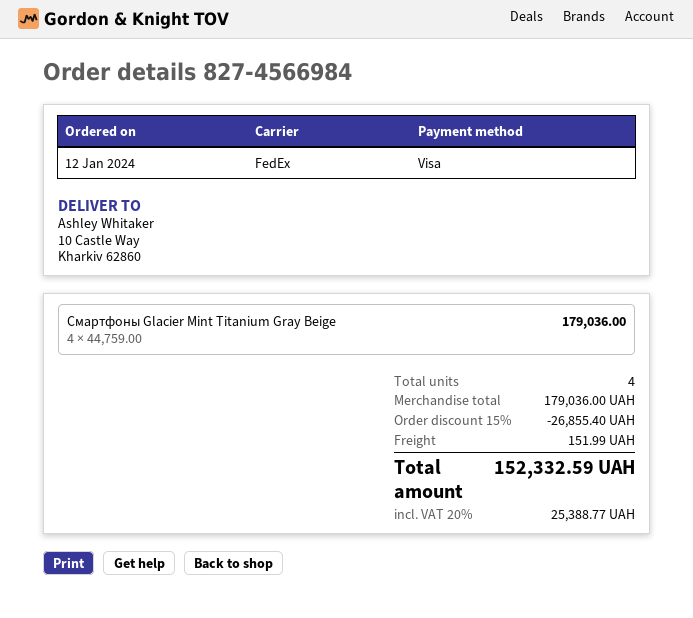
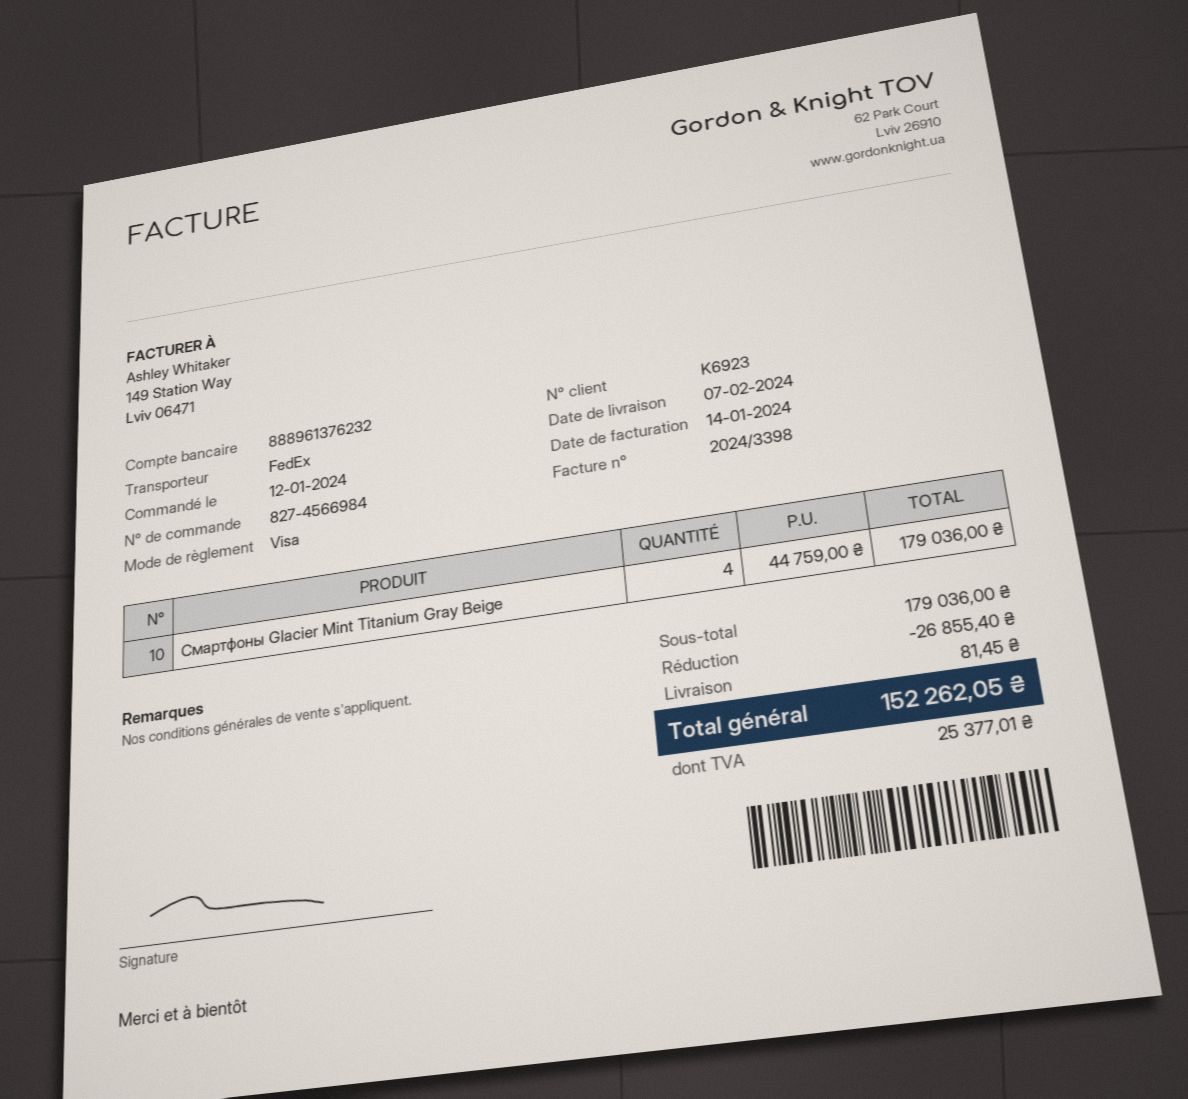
shipping: 151.99 -> 81.45
tax: 25388.77 -> 25377.01
total: 152332.59 -> 152262.05

